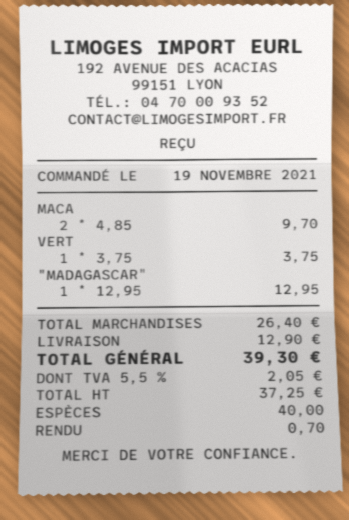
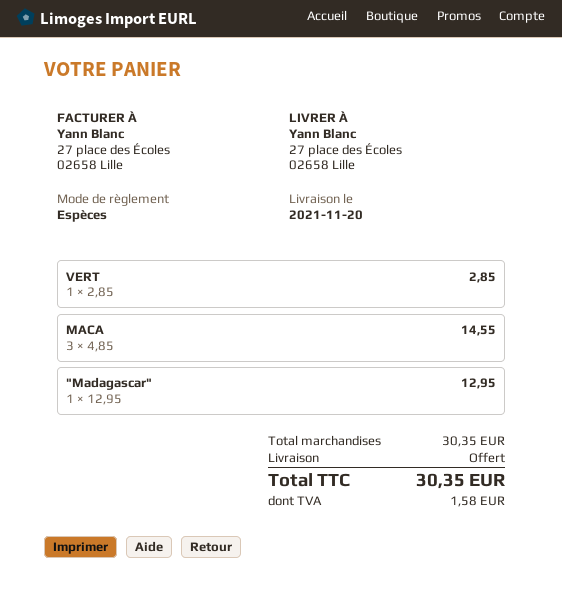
MACA: 2 x 4.85 = 9.70 -> 3 x 4.85 = 14.55
VERT: 1 x 3.75 = 3.75 -> 1 x 2.85 = 2.85
subtotal: 26.40 -> 30.35
shipping: 12.90 -> 0.00
tax: 2.05 -> 1.58
total: 39.30 -> 30.35

